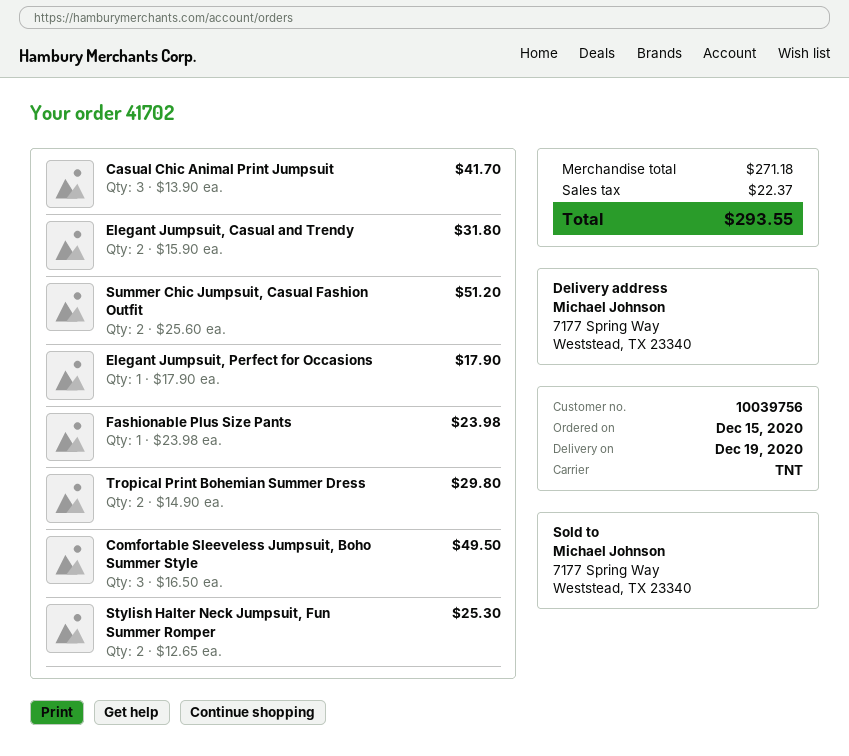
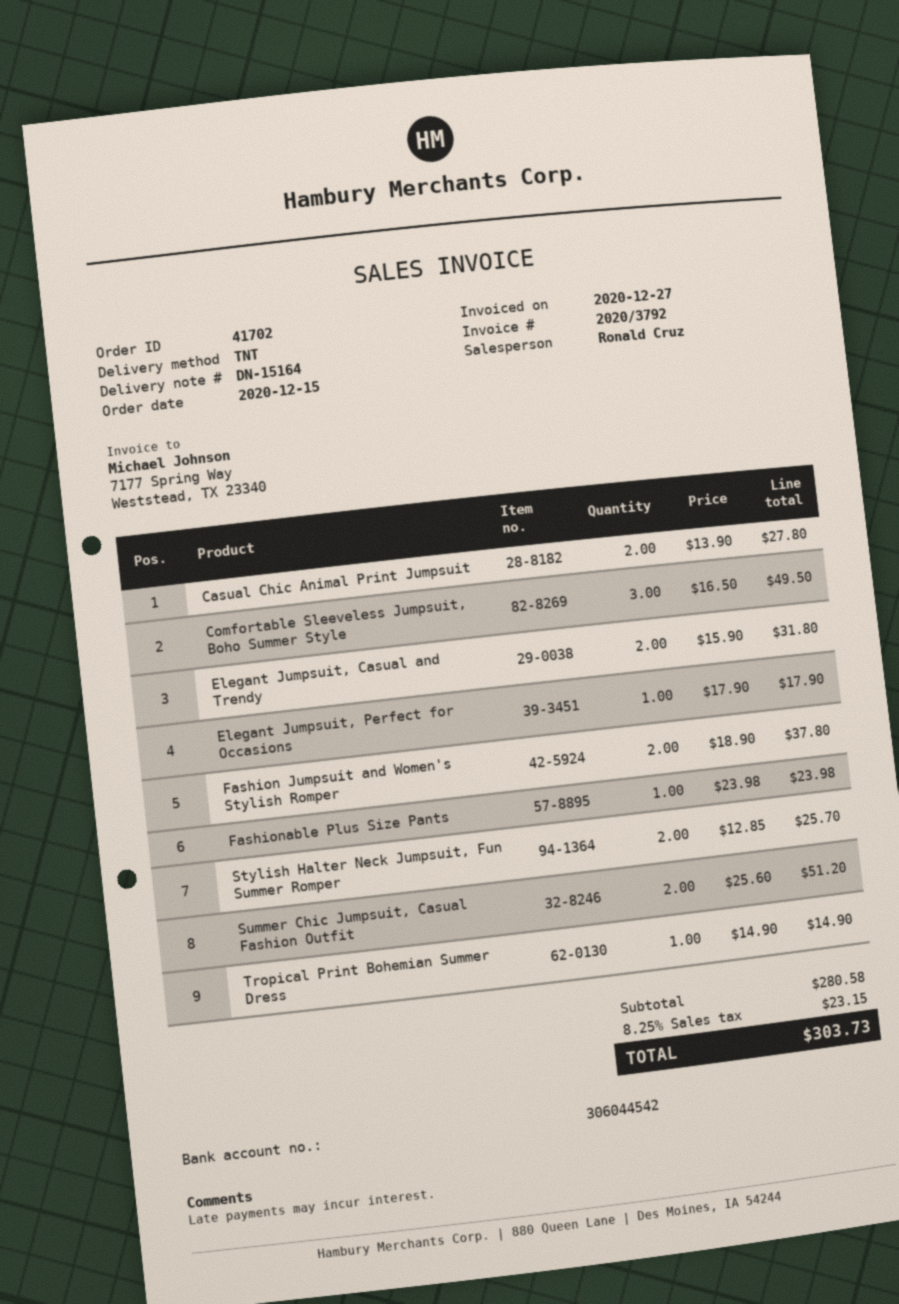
Casual Chic Animal Print Jumpsuit: 3 x 13.90 = 41.70 -> 2 x 13.90 = 27.80
Tropical Print Bohemian Summer Dress: 2 x 14.90 = 29.80 -> 1 x 14.90 = 14.90
Stylish Halter Neck Jumpsuit, Fun Summer Romper: 2 x 12.65 = 25.30 -> 2 x 12.85 = 25.70
Fashion Jumpsuit and Women's Stylish Romper: none -> 2 x 18.90 = 37.80
subtotal: 271.18 -> 280.58
tax: 22.37 -> 23.15
total: 293.55 -> 303.73

